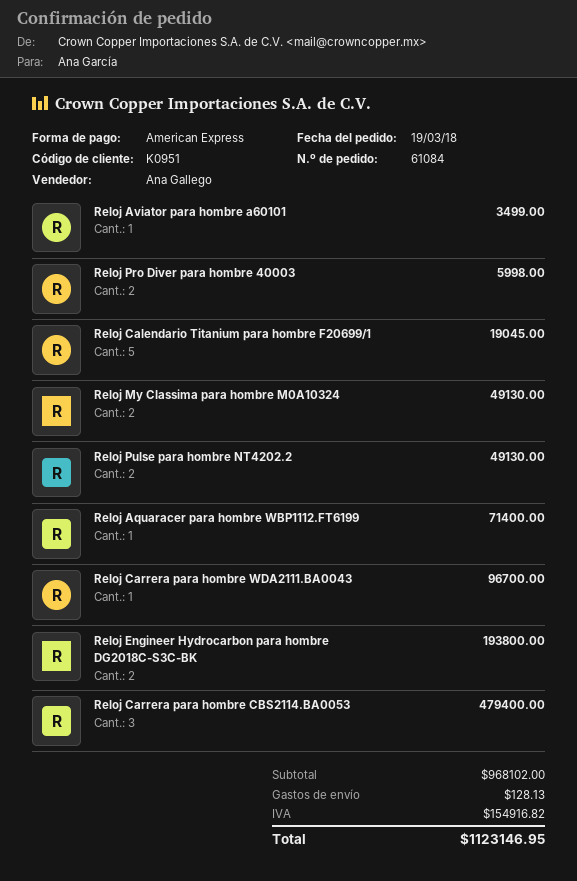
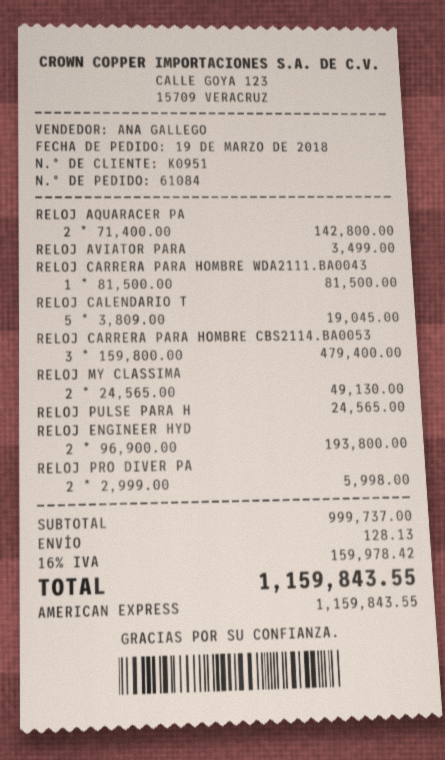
Reloj Pulse para hombre NT4202.2: 2 for 49130.00 -> 1 for 24565.00
Reloj Aquaracer para hombre WBP1112.FT6199: 1 for 71400.00 -> 2 for 142800.00
Reloj Carrera para hombre WDA2111.BA0043: 1 for 96700.00 -> 1 for 81500.00
subtotal: 968102.00 -> 999737.00
tax: 154916.82 -> 159978.42
total: 1123146.95 -> 1159843.55

